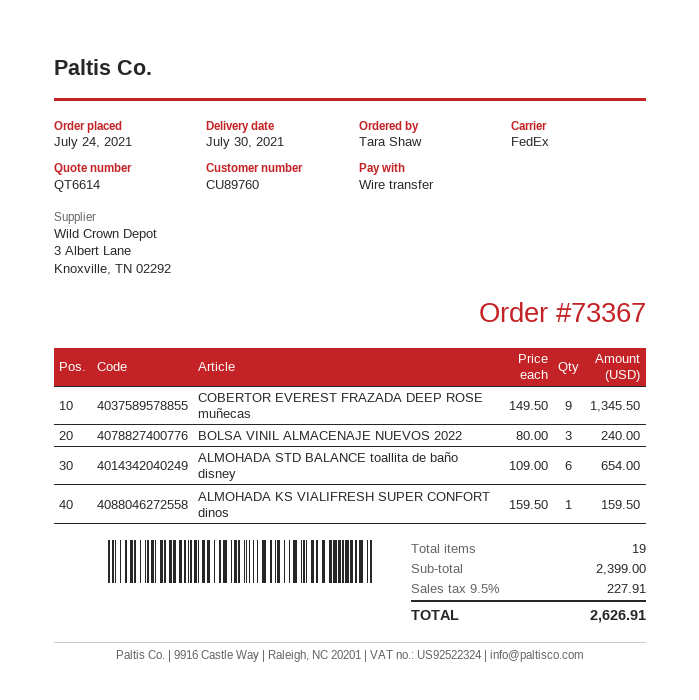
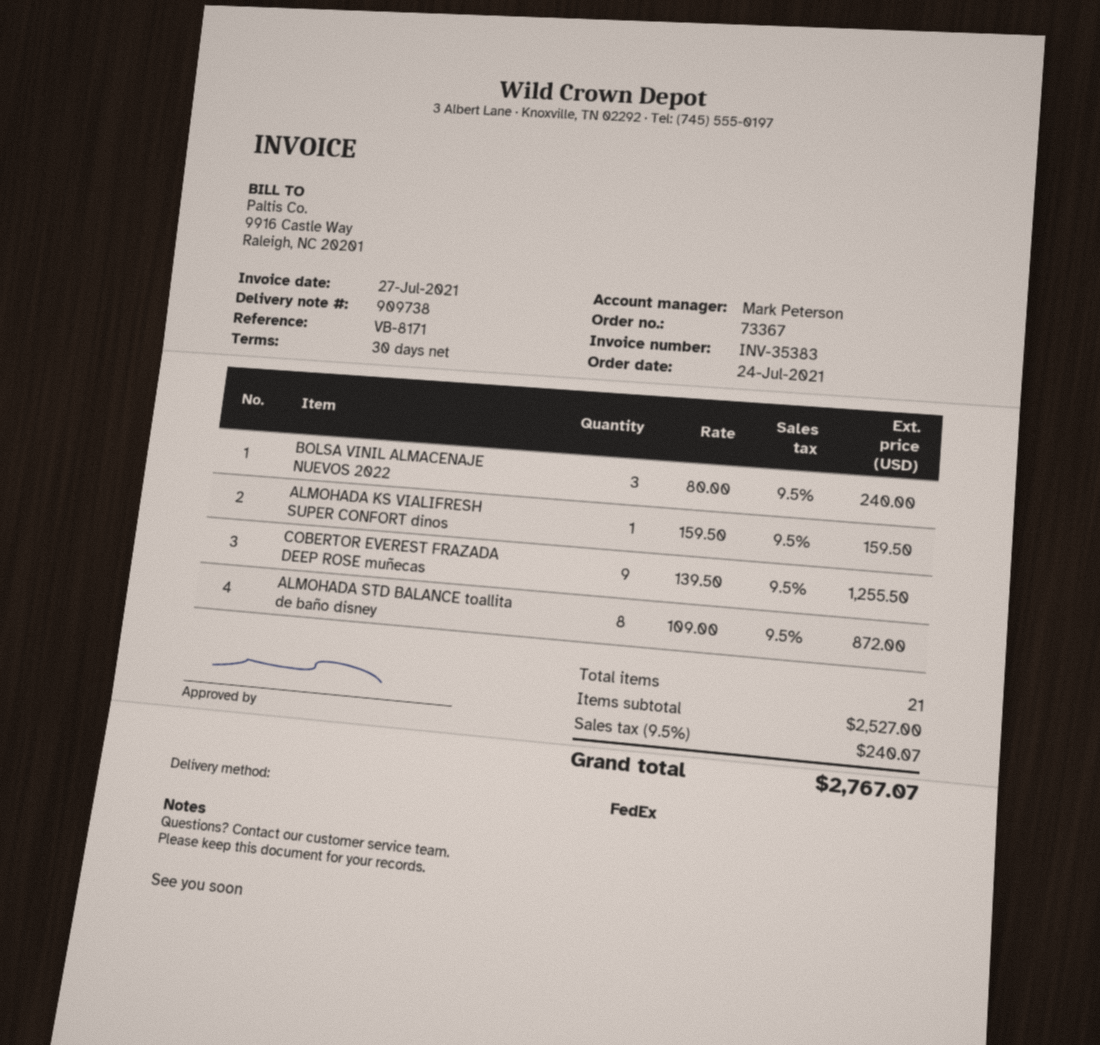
COBERTOR EVEREST FRAZADA DEEP ROSE muñecas: 9 x 149.50 = 1345.50 -> 9 x 139.50 = 1255.50
ALMOHADA STD BALANCE toallita de baño disney: 6 x 109.00 = 654.00 -> 8 x 109.00 = 872.00
total quantity: 19 -> 21
subtotal: 2399.00 -> 2527.00
tax: 9.5% = 227.91 -> 9.5% = 240.07
total: 2626.91 -> 2767.07

